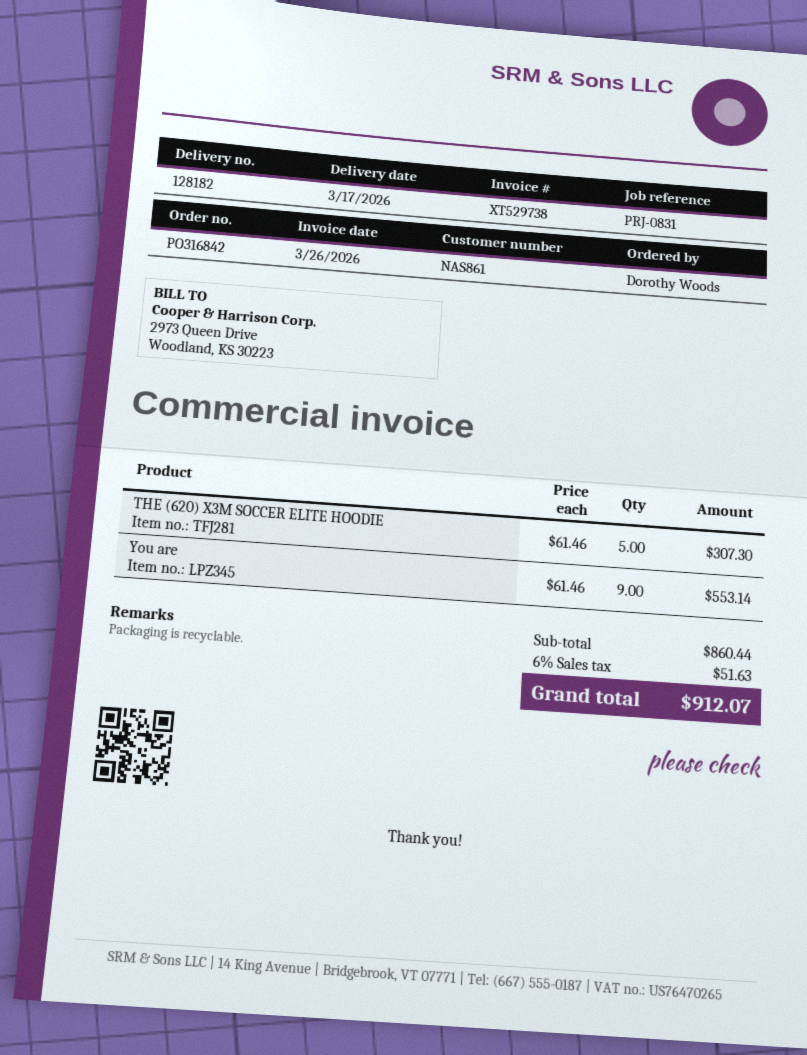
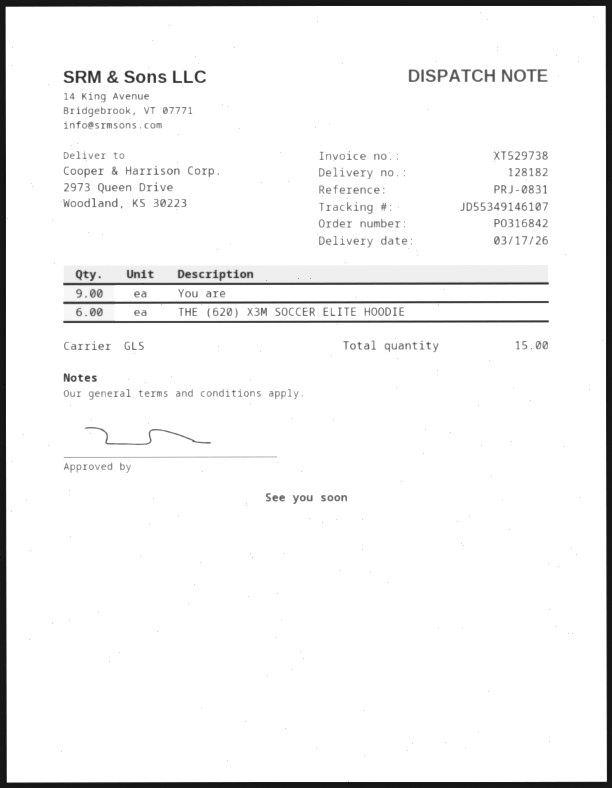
THE (620) X3M SOCCER ELITE HOODIE: 5 -> 6

